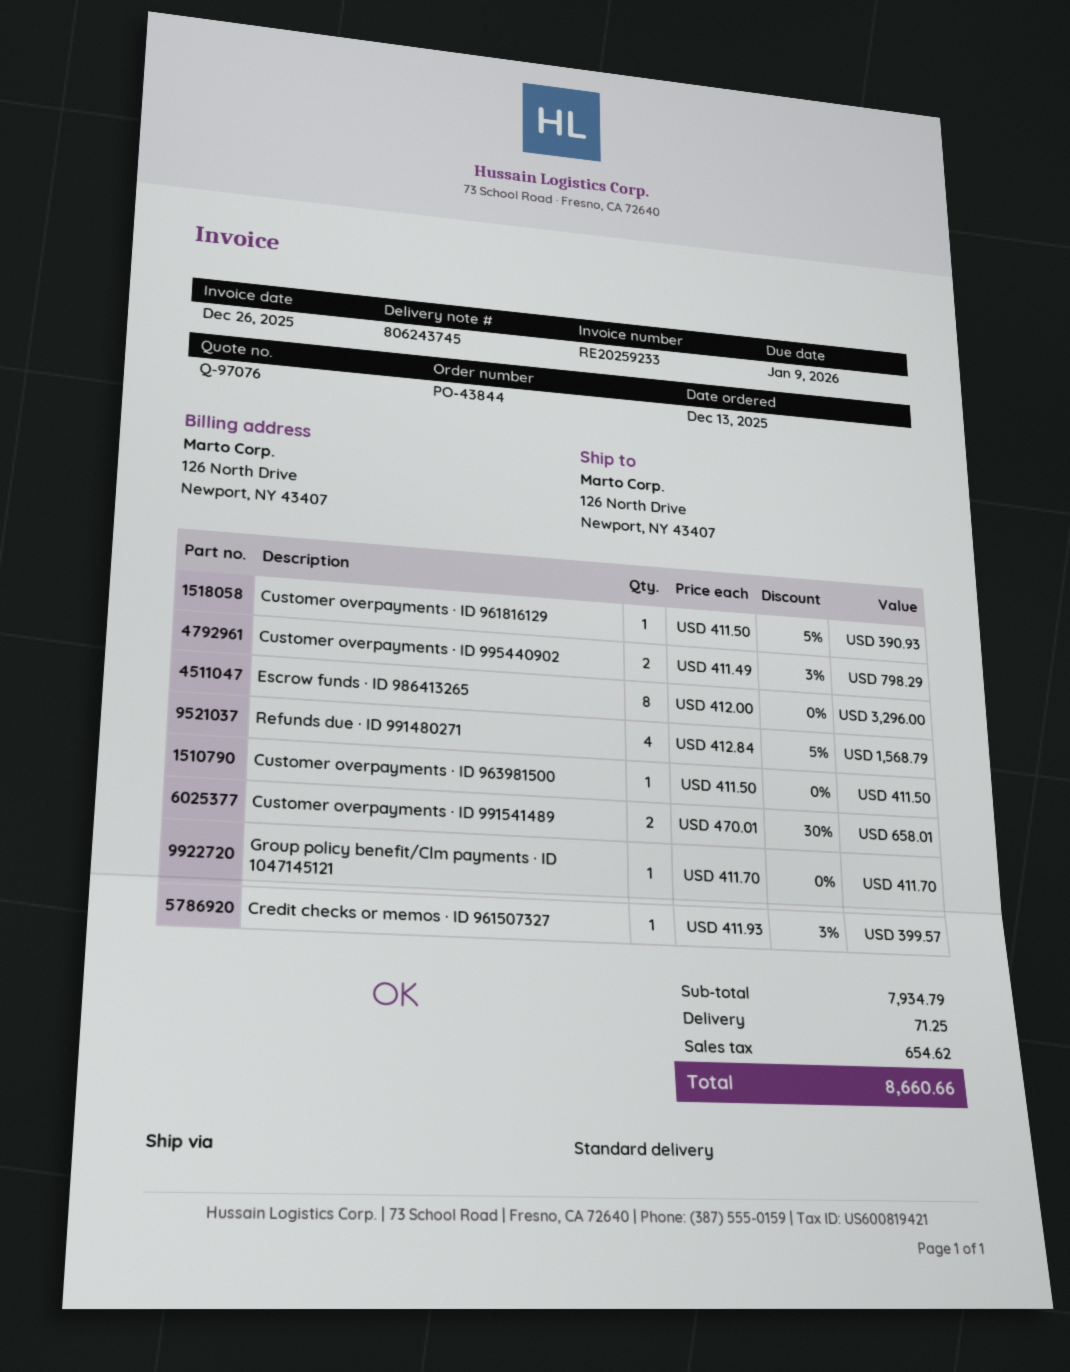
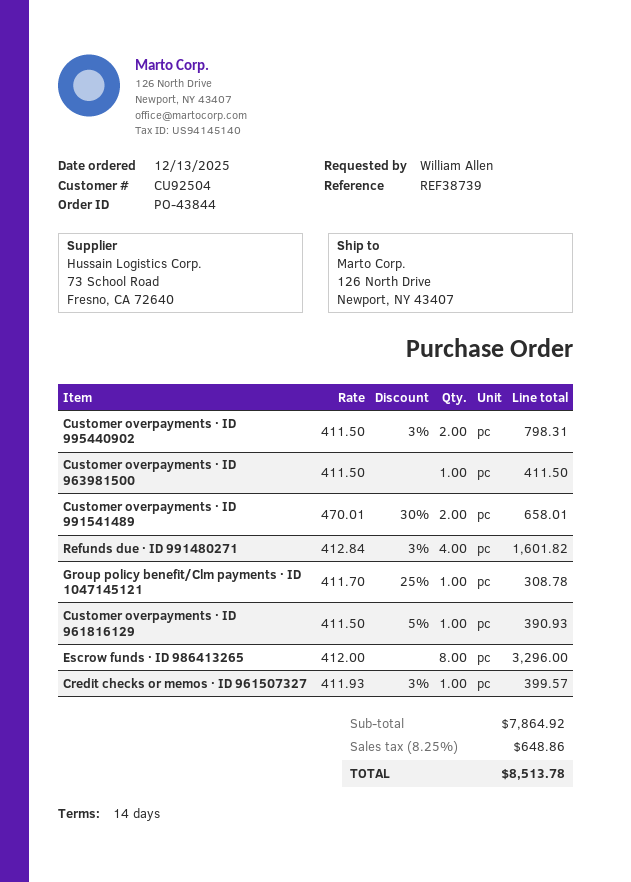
Customer overpayments · ID 995440902: 2 x 411.49 - 3% = 798.29 -> 2 x 411.50 - 3% = 798.31
Refunds due · ID 991480271: 4 x 412.84 - 5% = 1568.79 -> 4 x 412.84 - 3% = 1601.82
Group policy benefit/Clm payments · ID 1047145121: 1 x 411.70 = 411.70 -> 1 x 411.70 - 25% = 308.78
subtotal: 7934.79 -> 7864.92
shipping: 71.25 -> none
tax: 654.62 -> 648.86
total: 8660.66 -> 8513.78

